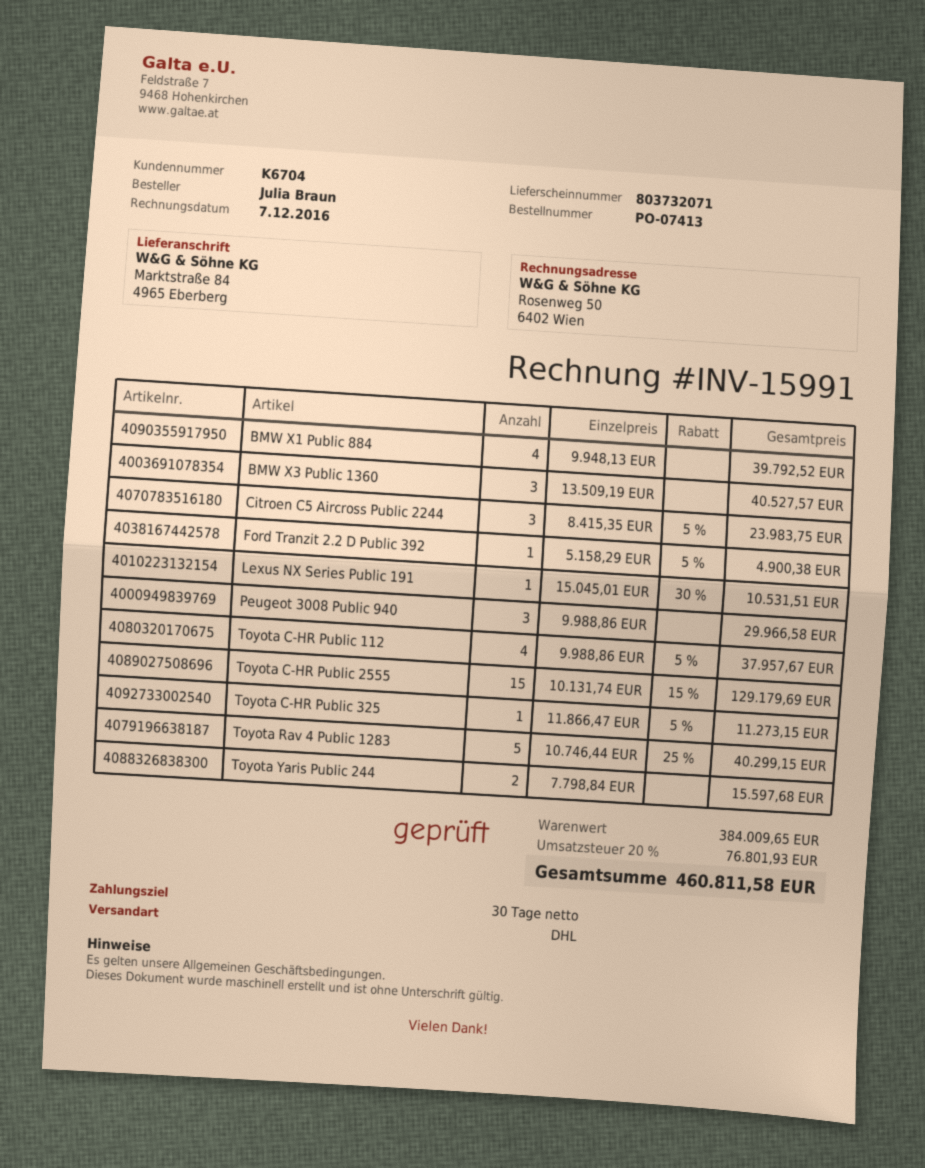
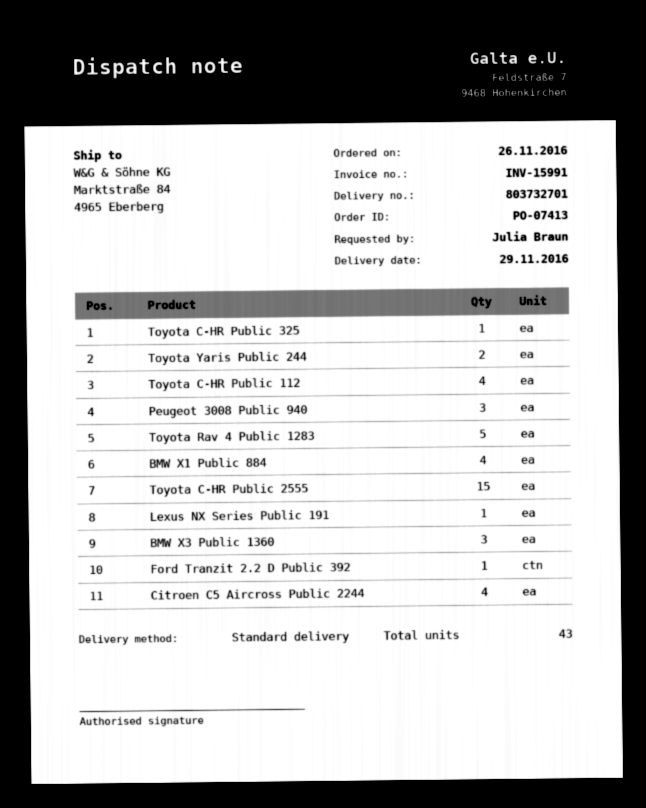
delivery note number: 803732071 -> 803732701
shipping method: DHL -> standard
Citroen C5 Aircross Public 2244: 3 -> 4

